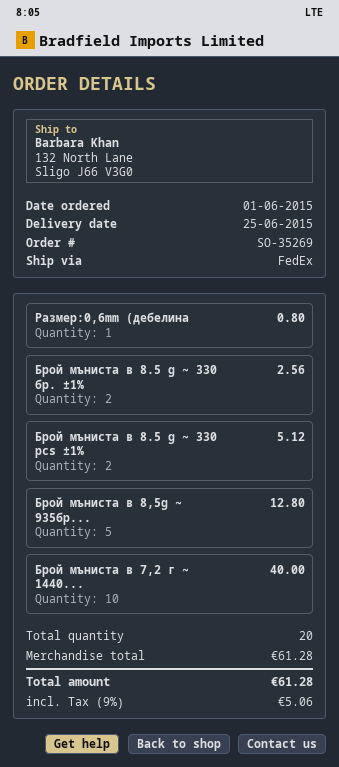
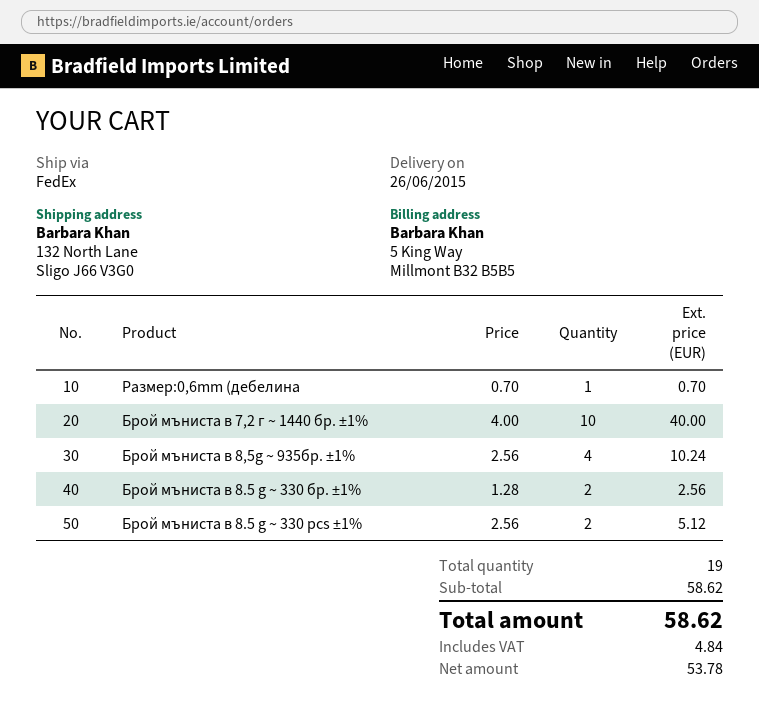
delivery date: 2015-06-25 -> 2015-06-26
Размер:0,6mm (дебелина: 1 for 0.80 -> 1 for 0.70
Брой мъниста в 8,5g ~ 935бр...: 5 for 12.80 -> 4 for 10.24
total quantity: 20 -> 19
subtotal: 61.28 -> 58.62
tax: 5.06 -> 4.84
total: 61.28 -> 58.62

